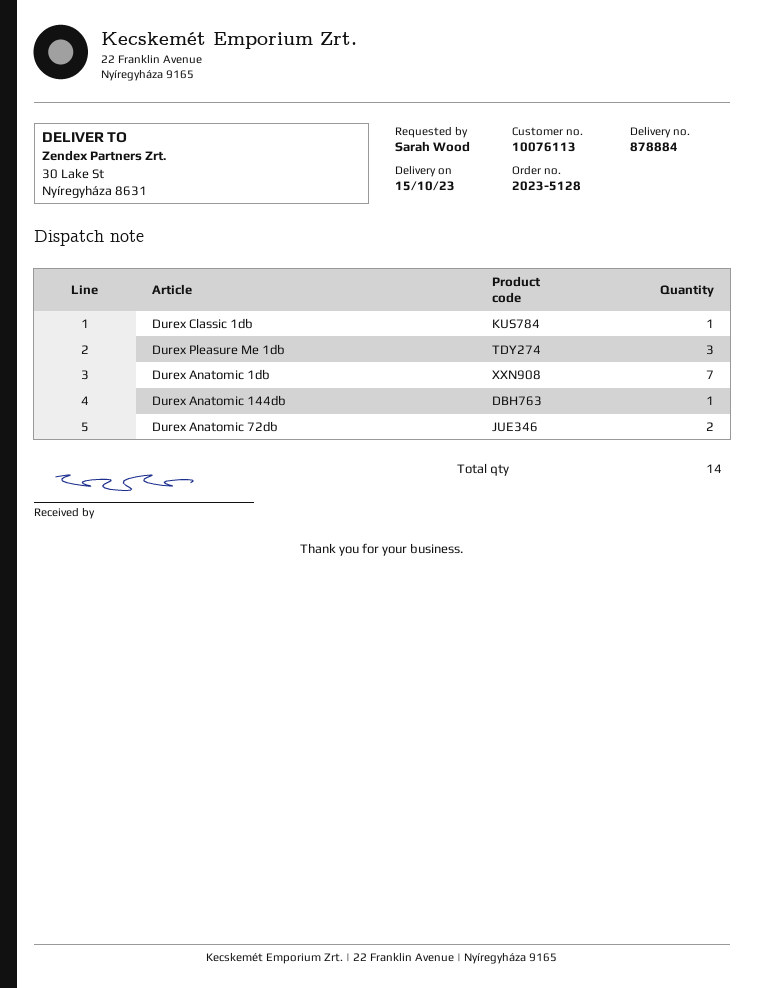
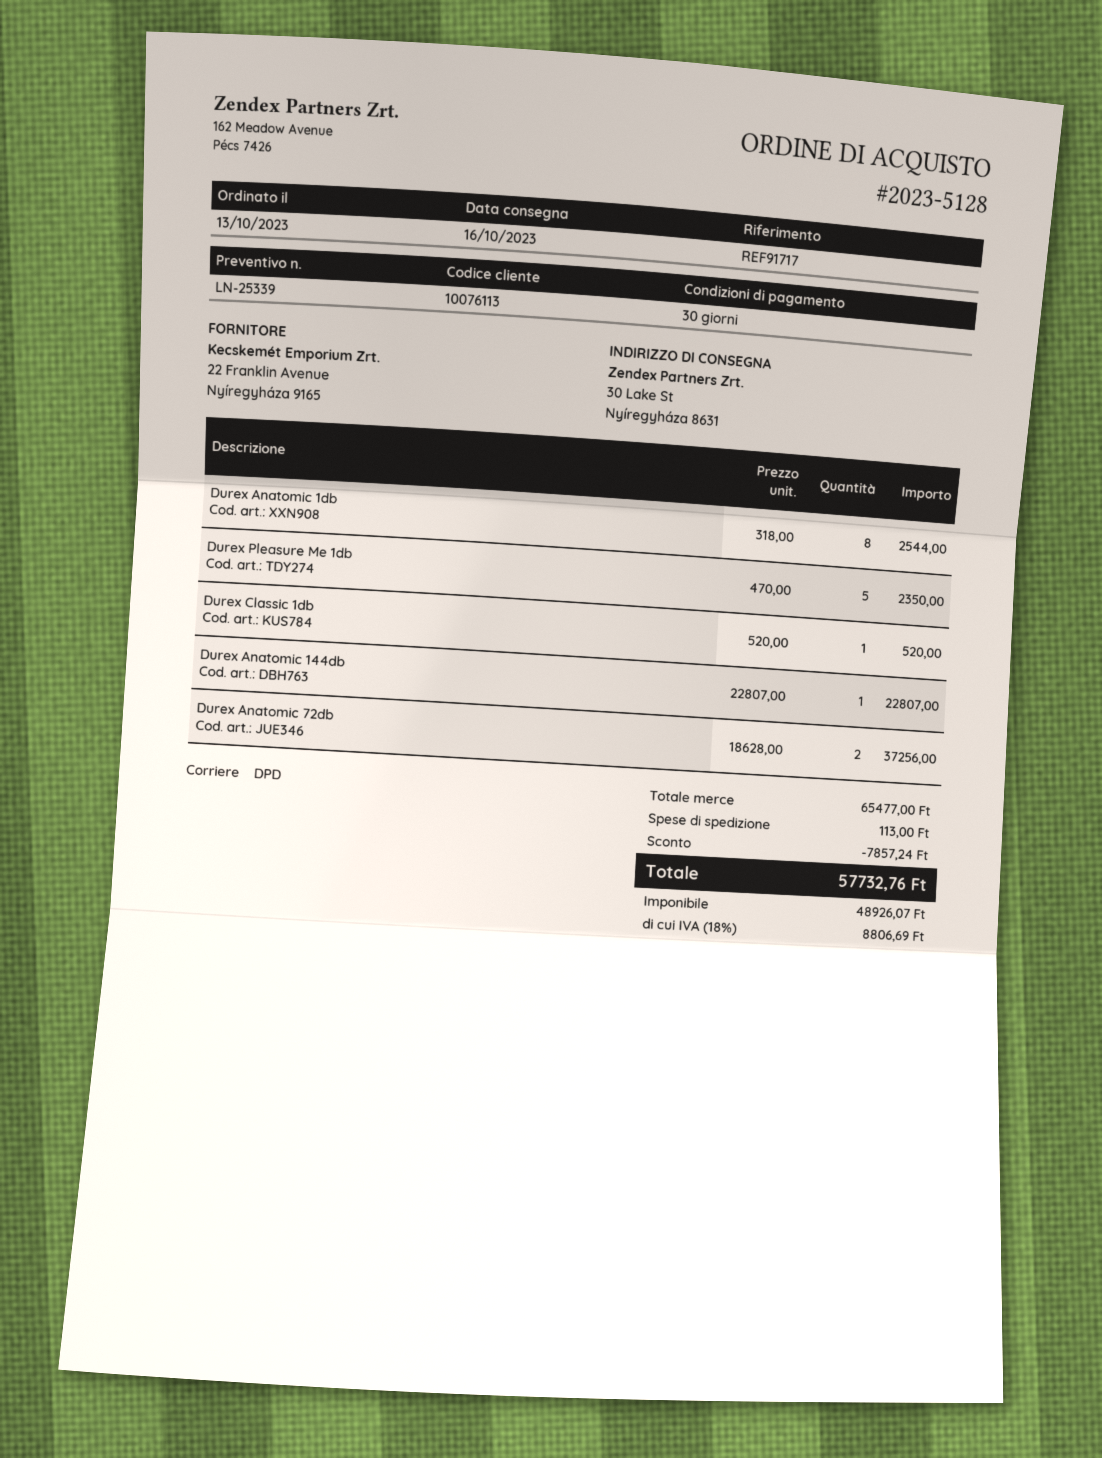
delivery date: 2023-10-15 -> 2023-10-16
Durex Pleasure Me 1db: 3 -> 5
Durex Anatomic 1db: 7 -> 8

